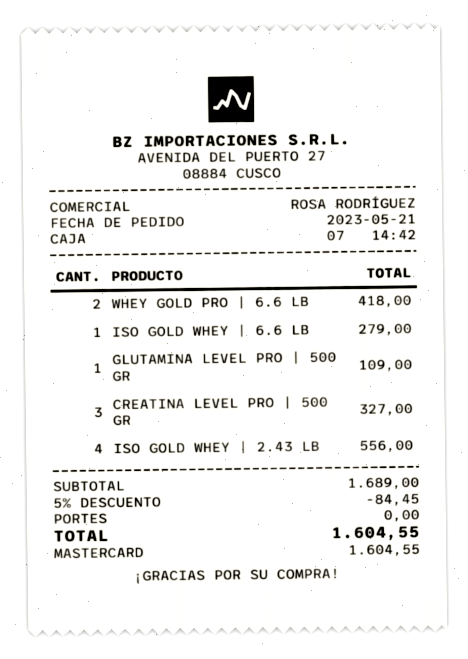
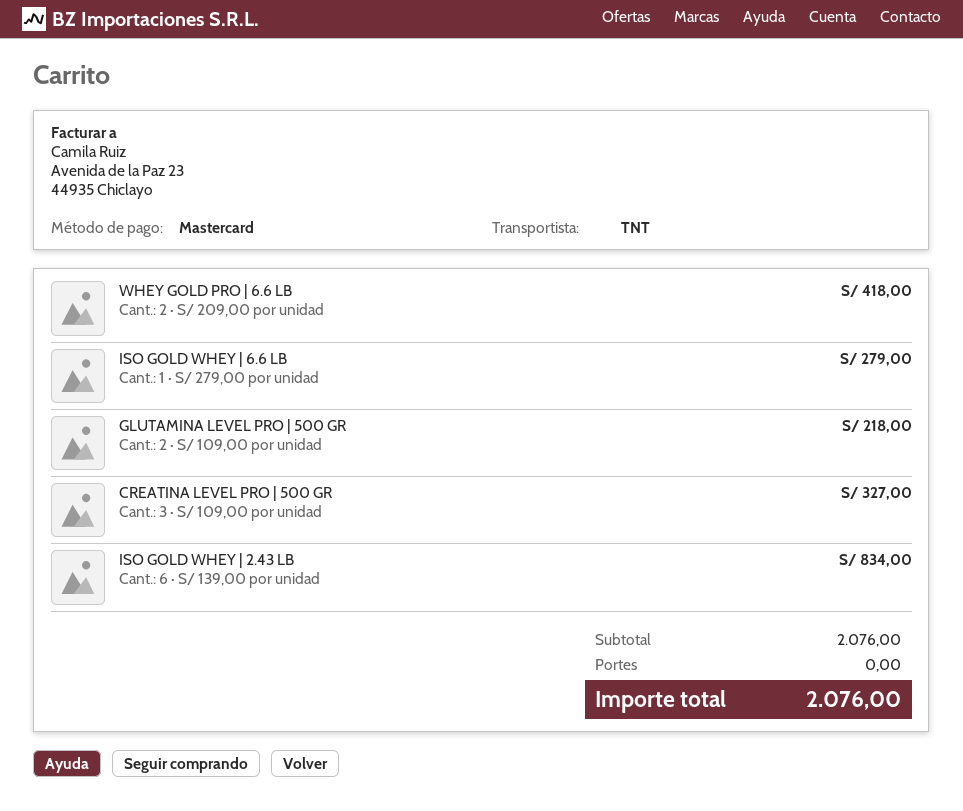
GLUTAMINA LEVEL PRO | 500 GR: 1 for 109.00 -> 2 for 218.00
ISO GOLD WHEY | 2.43 LB: 4 for 556.00 -> 6 for 834.00
subtotal: 1689.00 -> 2076.00
discount: 5% = 84.45 -> none
total: 1604.55 -> 2076.00

